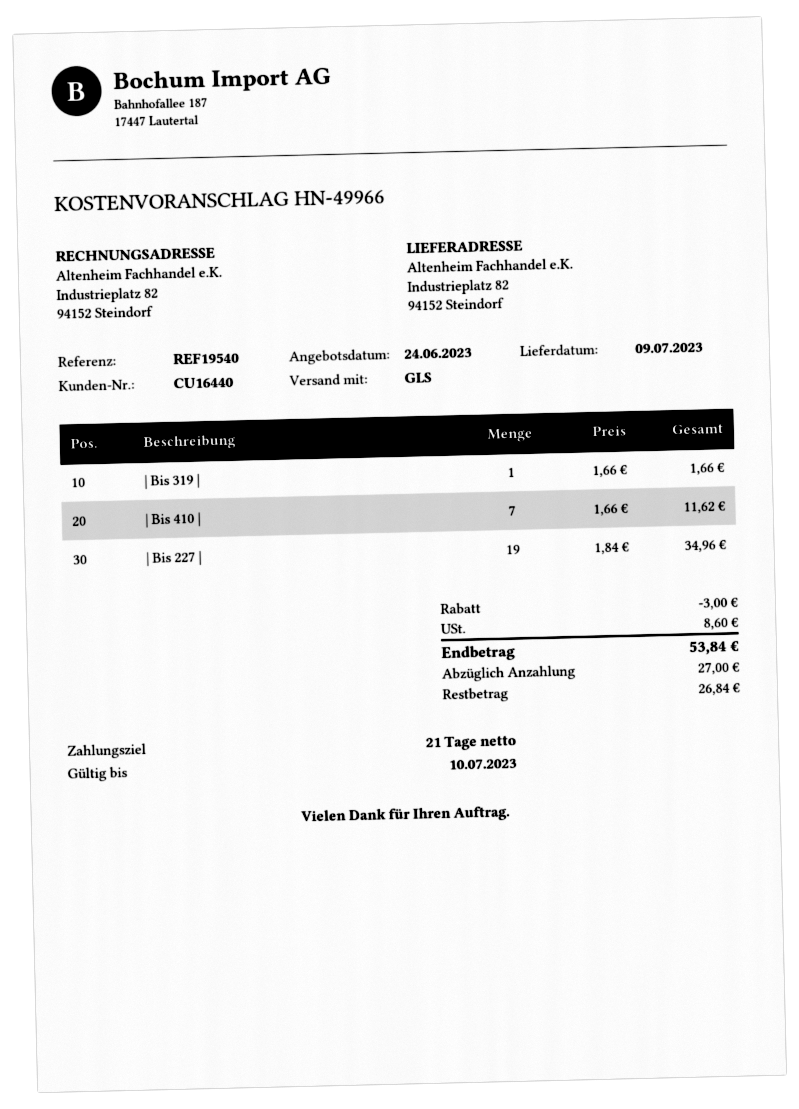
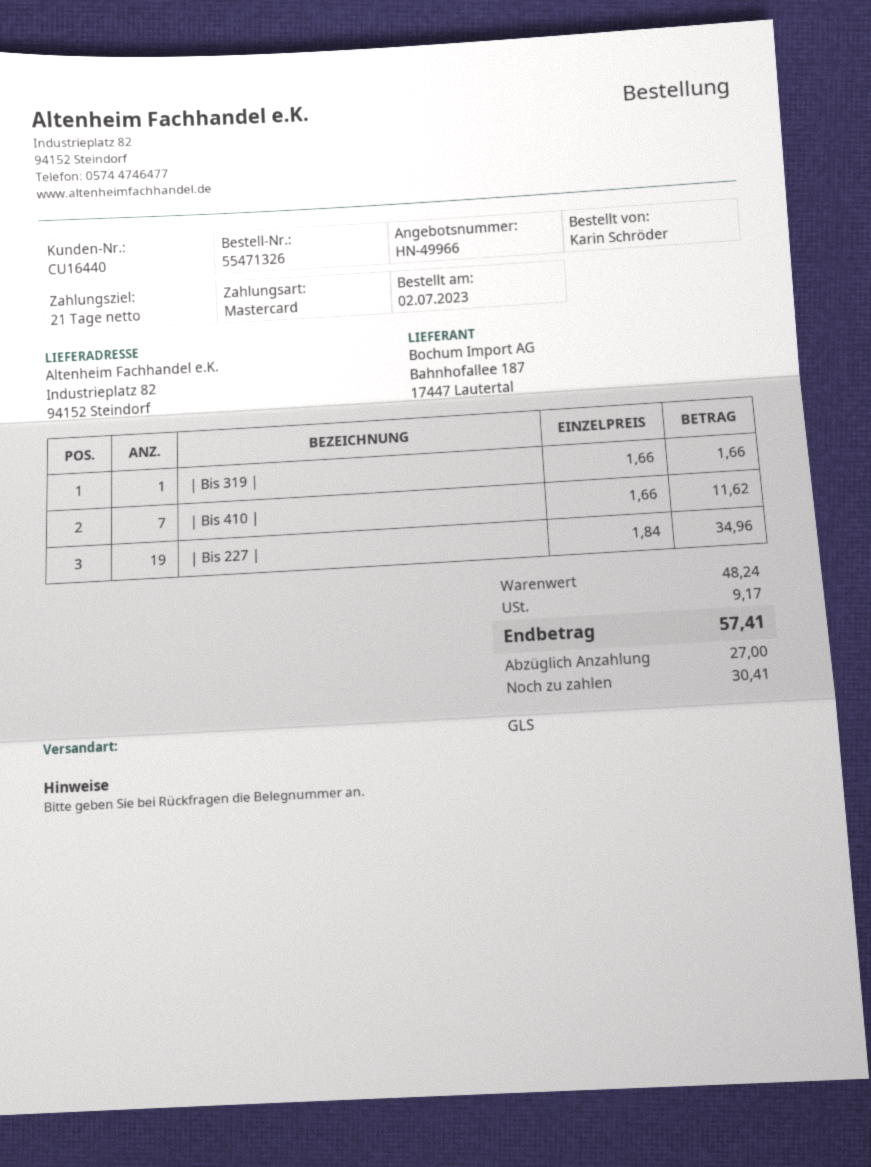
discount: 3.00 -> none
tax: 8.60 -> 9.17
total: 53.84 -> 57.41
balance: 26.84 -> 30.41

